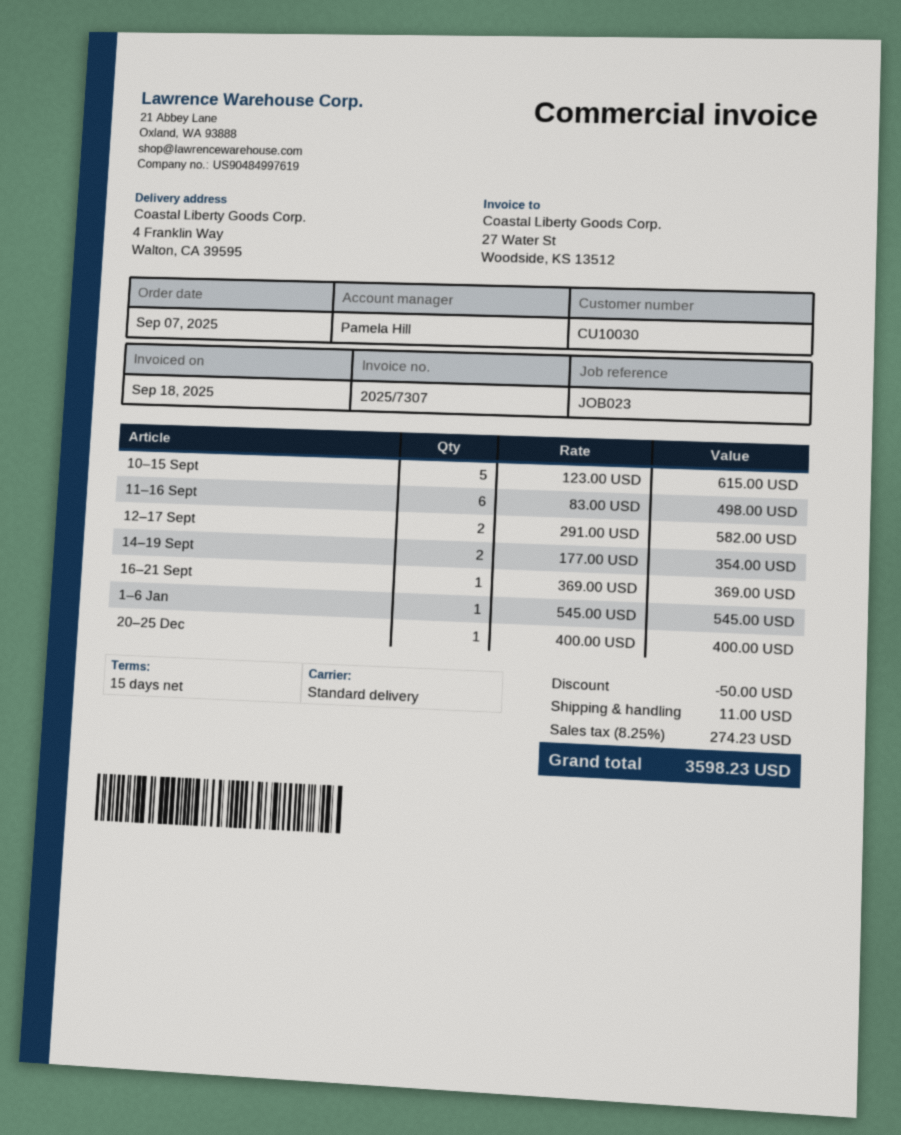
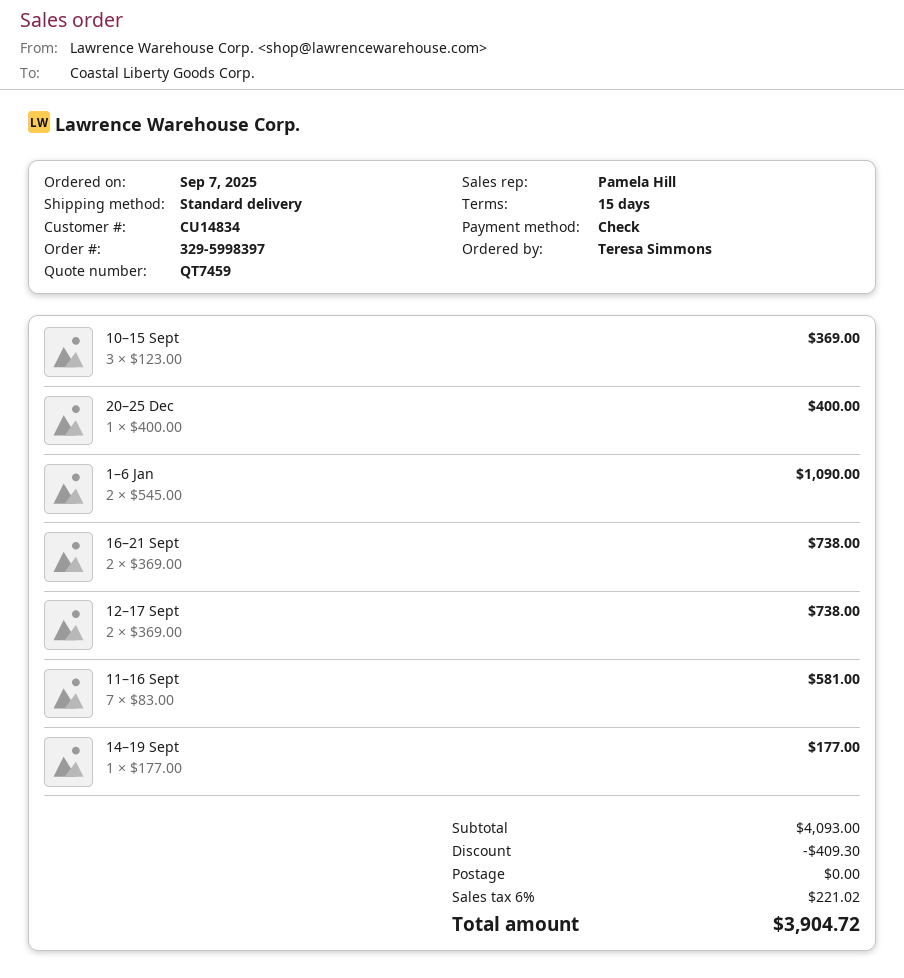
customer number: CU10030 -> CU14834
10–15 Sept: 5 x 123.00 = 615.00 -> 3 x 123.00 = 369.00
11–16 Sept: 6 x 83.00 = 498.00 -> 7 x 83.00 = 581.00
12–17 Sept: 2 x 291.00 = 582.00 -> 2 x 369.00 = 738.00
14–19 Sept: 2 x 177.00 = 354.00 -> 1 x 177.00 = 177.00
16–21 Sept: 1 x 369.00 = 369.00 -> 2 x 369.00 = 738.00
1–6 Jan: 1 x 545.00 = 545.00 -> 2 x 545.00 = 1090.00
discount: 50.00 -> 409.30
shipping: 11.00 -> 0.00
tax: 8.25% = 274.23 -> 6% = 221.02
total: 3598.23 -> 3904.72

